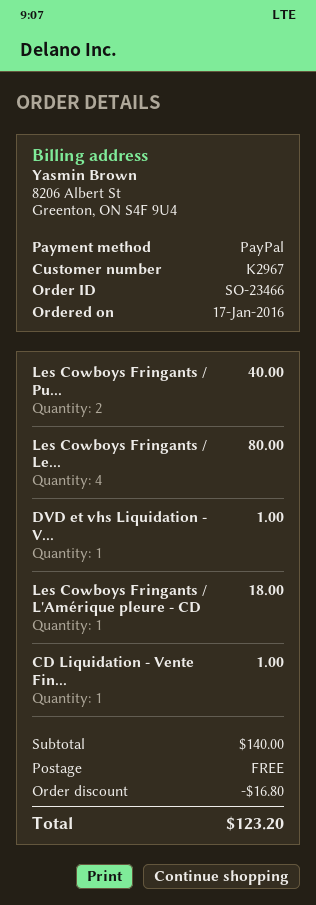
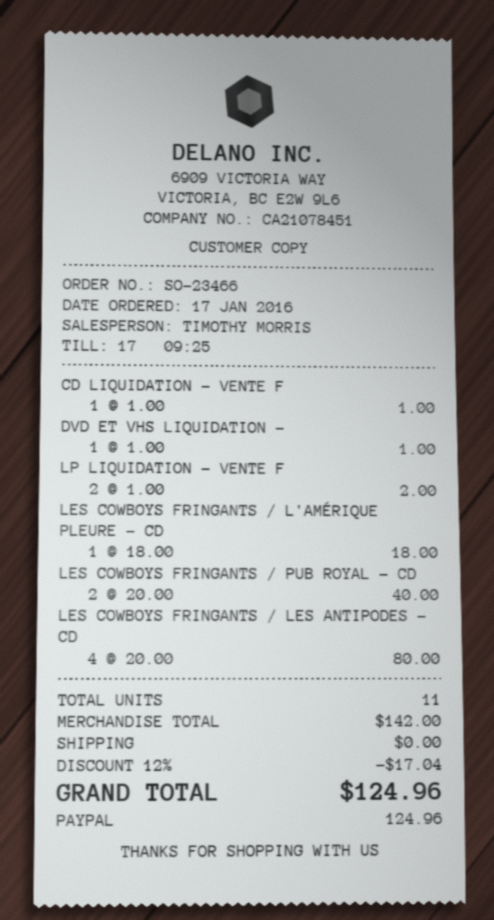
LP LIQUIDATION - VENTE F: none -> 2 for 2.00
subtotal: 140.00 -> 142.00
discount: 16.80 -> 17.04
total: 123.20 -> 124.96

